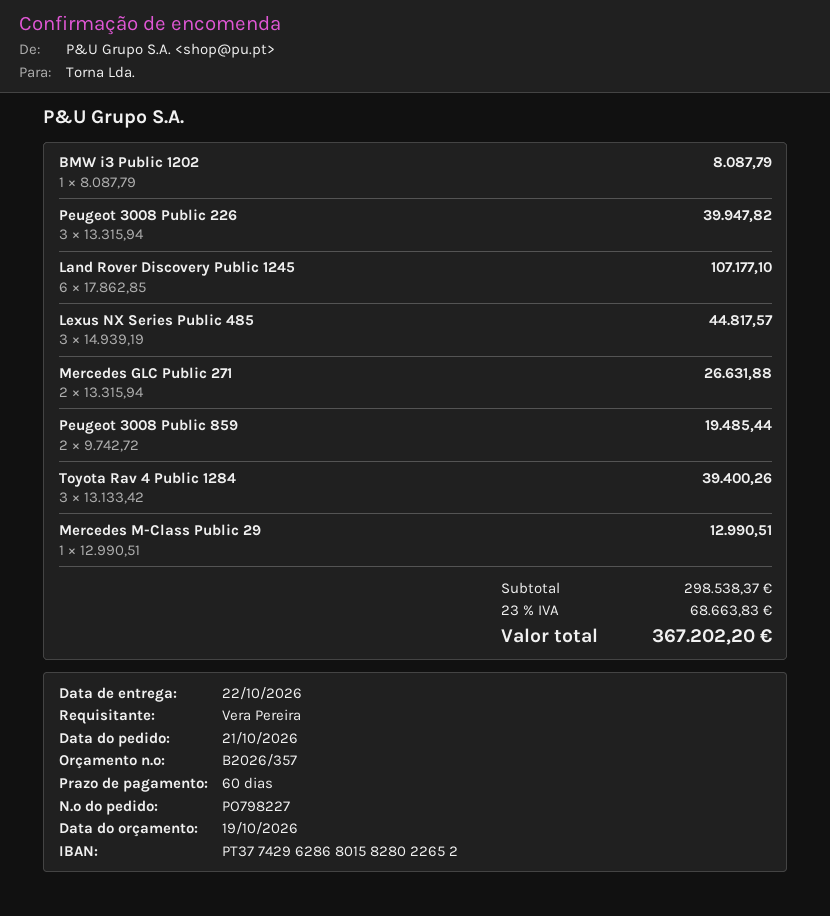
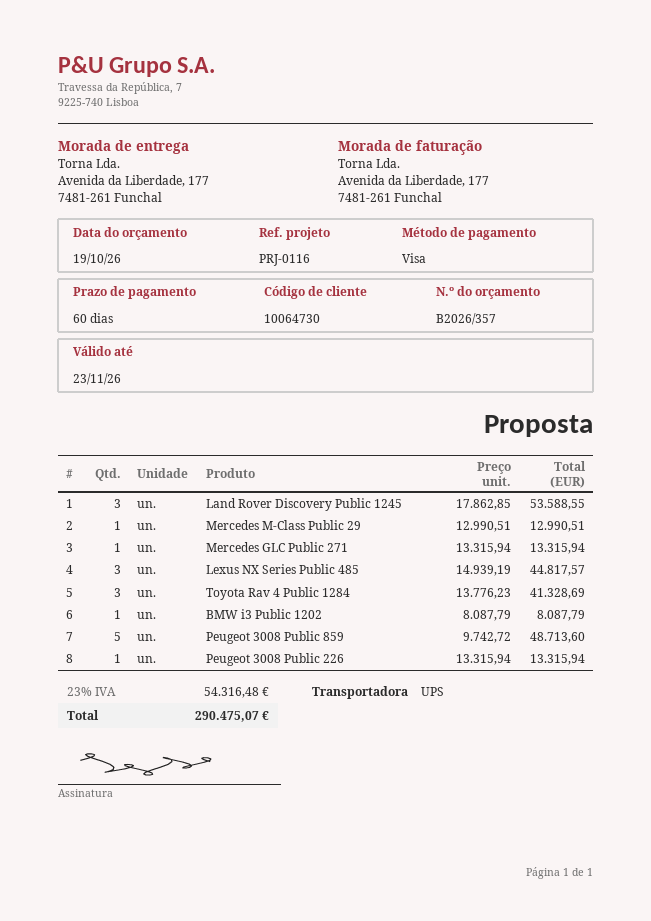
Peugeot 3008 Public 226: 3 x 13315.94 = 39947.82 -> 1 x 13315.94 = 13315.94
Land Rover Discovery Public 1245: 6 x 17862.85 = 107177.10 -> 3 x 17862.85 = 53588.55
Mercedes GLC Public 271: 2 x 13315.94 = 26631.88 -> 1 x 13315.94 = 13315.94
Peugeot 3008 Public 859: 2 x 9742.72 = 19485.44 -> 5 x 9742.72 = 48713.60
Toyota Rav 4 Public 1284: 3 x 13133.42 = 39400.26 -> 3 x 13776.23 = 41328.69
tax: 23% = 68663.83 -> 23% = 54316.48
total: 367202.20 -> 290475.07

